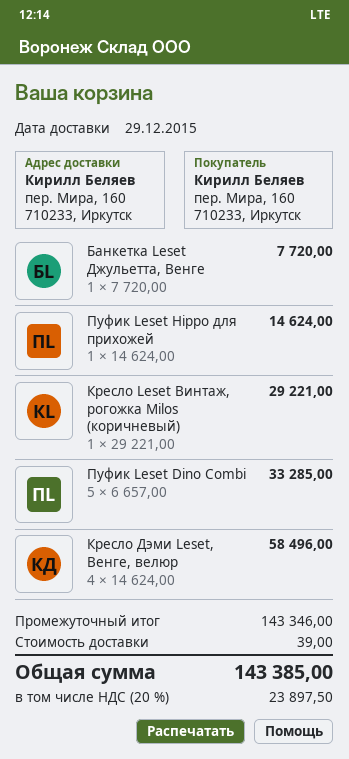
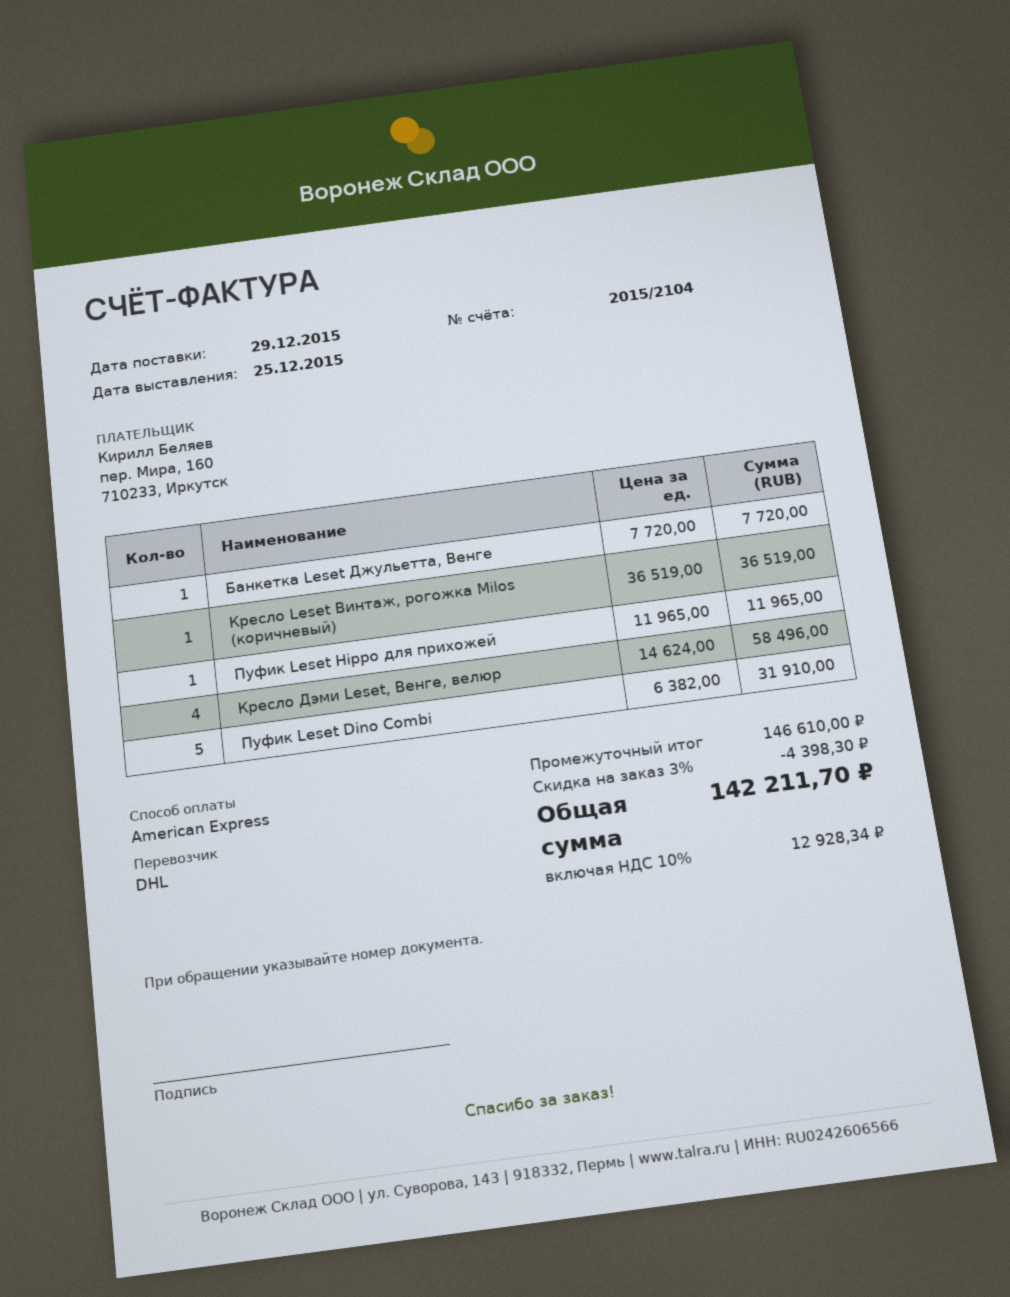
Пуфик Leset Hippo для прихожей: 1 x 14624.00 = 14624.00 -> 1 x 11965.00 = 11965.00
Кресло Leset Винтаж, рогожка Milos (коричневый): 1 x 29221.00 = 29221.00 -> 1 x 36519.00 = 36519.00
Пуфик Leset Dino Combi: 5 x 6657.00 = 33285.00 -> 5 x 6382.00 = 31910.00
subtotal: 143346.00 -> 146610.00
discount: none -> 3% = 4398.30
shipping: 39.00 -> none
tax: 20% = 23897.50 -> 10% = 12928.34
total: 143385.00 -> 142211.70

